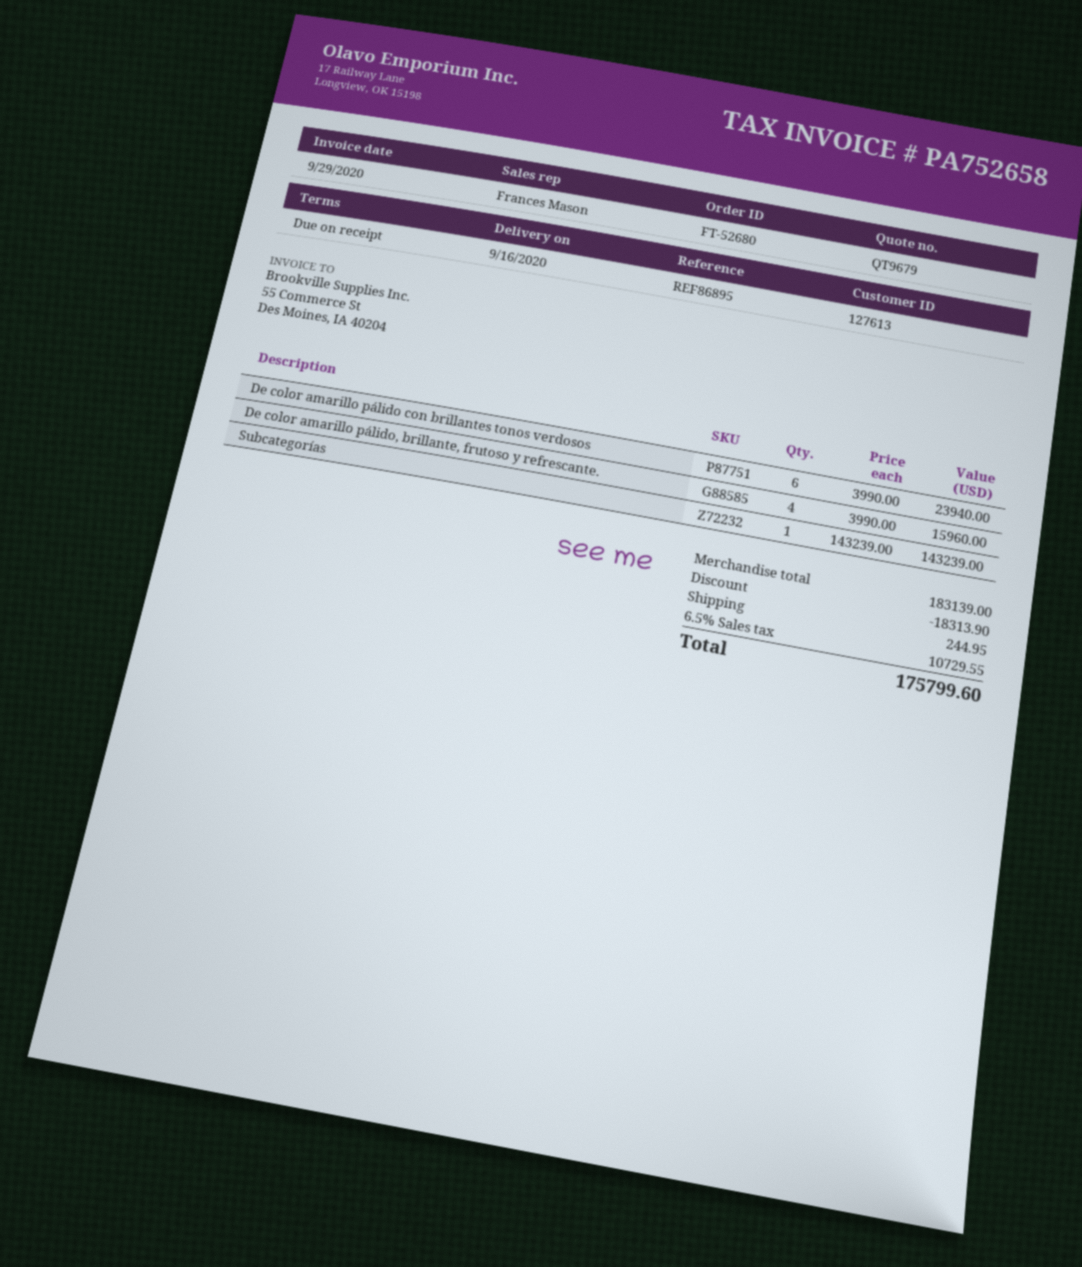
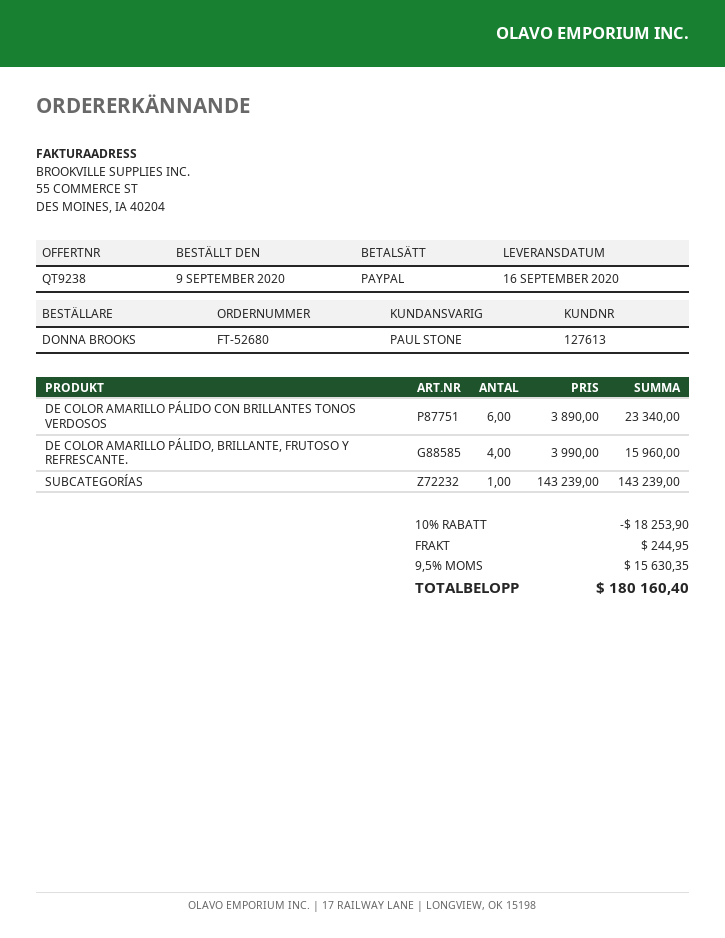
quote number: QT9679 -> QT9238
sales rep: Frances Mason -> PAUL STONE
De color amarillo pálido con brillantes tonos verdosos: 6 x 3990.00 = 23940.00 -> 6 x 3890.00 = 23340.00
discount: 18313.90 -> 18253.90
tax: 6.5% = 10729.55 -> 9.5% = 15630.35
total: 175799.60 -> 180160.40

